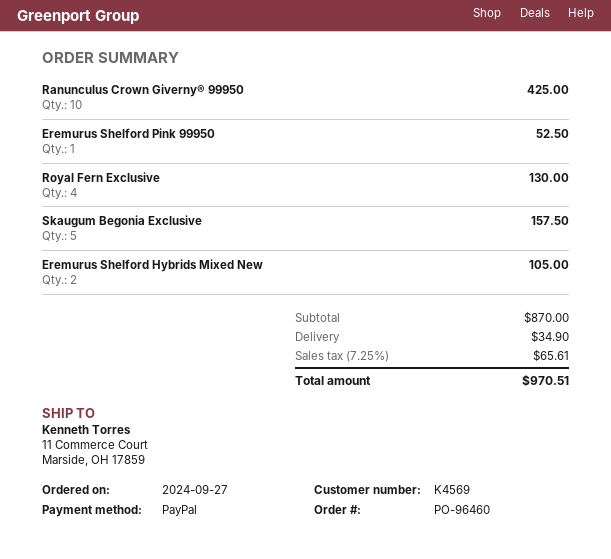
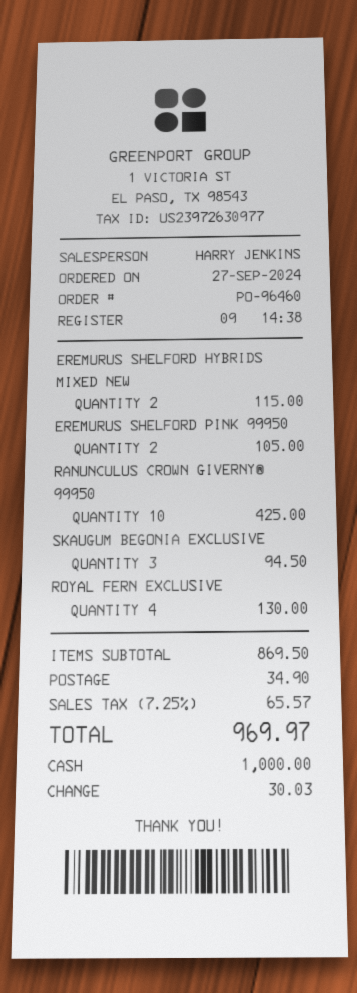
payment method: PayPal -> cash
Eremurus Shelford Pink 99950: 1 for 52.50 -> 2 for 105.00
Skaugum Begonia Exclusive: 5 for 157.50 -> 3 for 94.50
Eremurus Shelford Hybrids Mixed New: 2 for 105.00 -> 2 for 115.00
subtotal: 870.00 -> 869.50
tax: 7.25% = 65.61 -> 7.25% = 65.57
total: 970.51 -> 969.97

